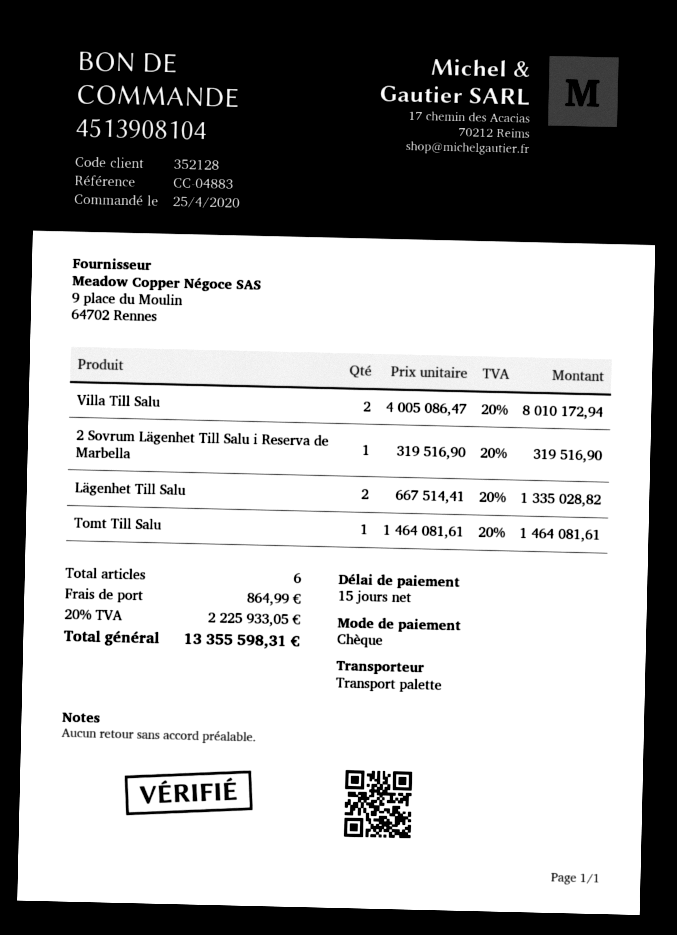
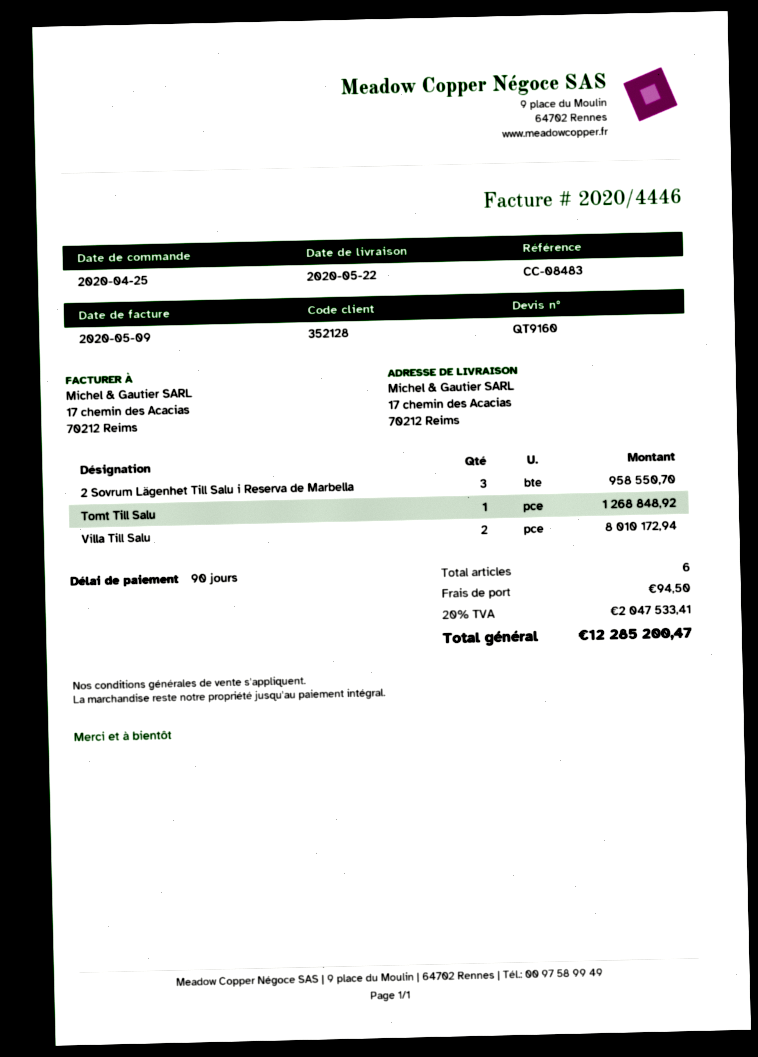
payment terms: 15 days -> 90 days
reference: CC-04883 -> CC-08483
2 Sovrum Lägenhet Till Salu i Reserva de Marbella: 1 for 319516.90 -> 3 for 958550.70
Lägenhet Till Salu: 2 for 1335028.82 -> none
Tomt Till Salu: 1 for 1464081.61 -> 1 for 1268848.92
shipping: 864.99 -> 94.50
tax: 20% = 2225933.05 -> 20% = 2047533.41
total: 13355598.31 -> 12285200.47

